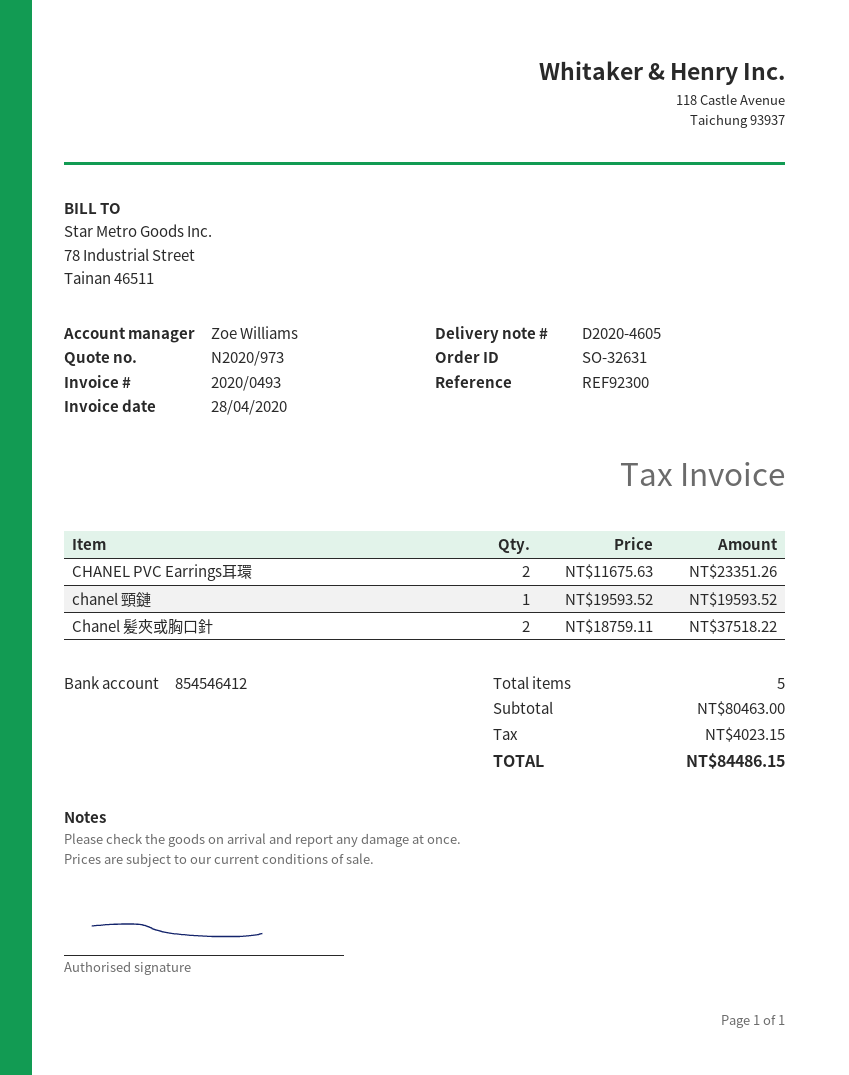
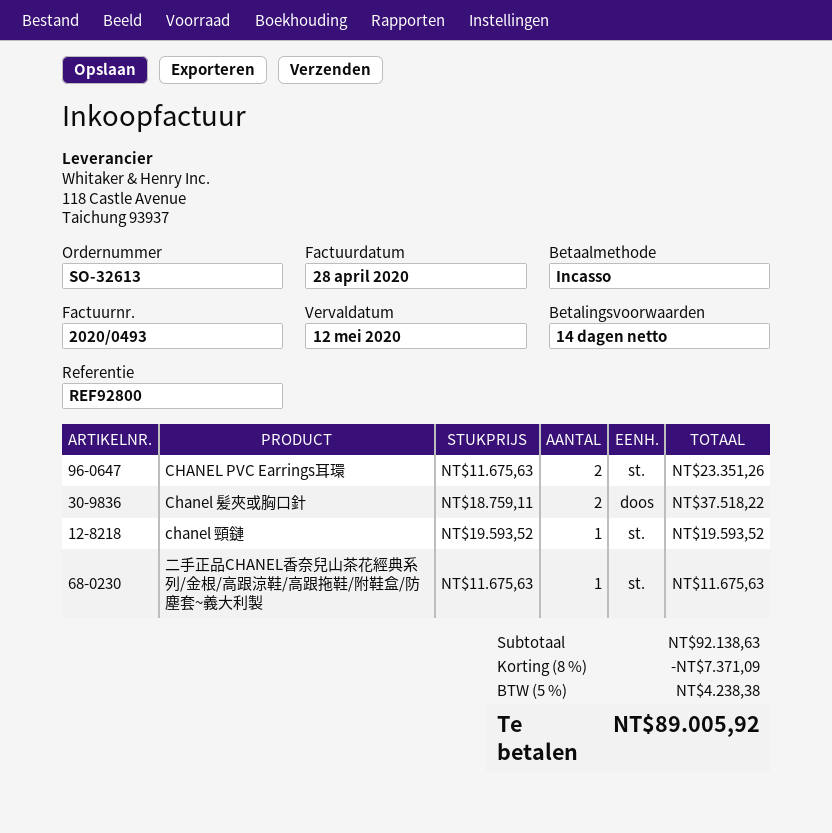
order number: SO-32631 -> SO-32613
reference: REF92300 -> REF92800
二手正品CHANEL香奈兒山茶花經典系列/金根/高跟涼鞋/高跟拖鞋/附鞋盒/防塵套~義大利製: none -> 1 x 11675.63 = 11675.63
subtotal: 80463.00 -> 92138.63
discount: none -> 8% = 7371.09
tax: 4023.15 -> 4238.38
total: 84486.15 -> 89005.92

